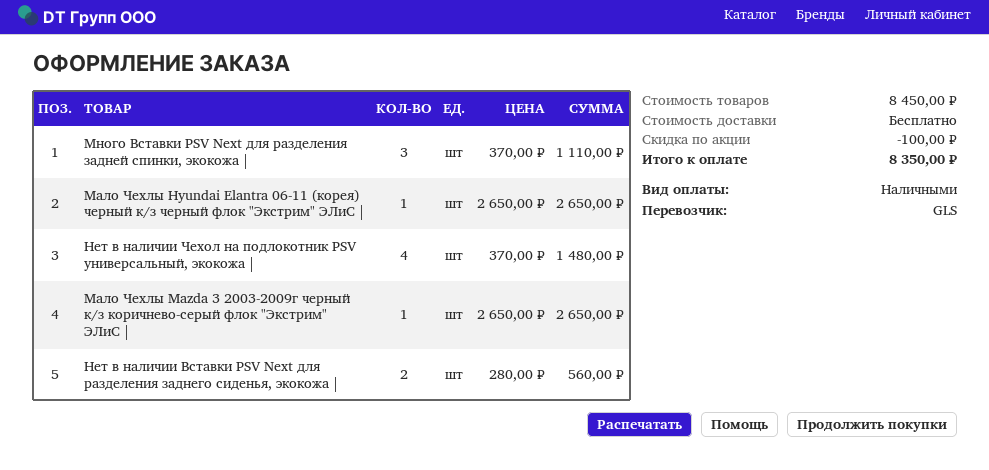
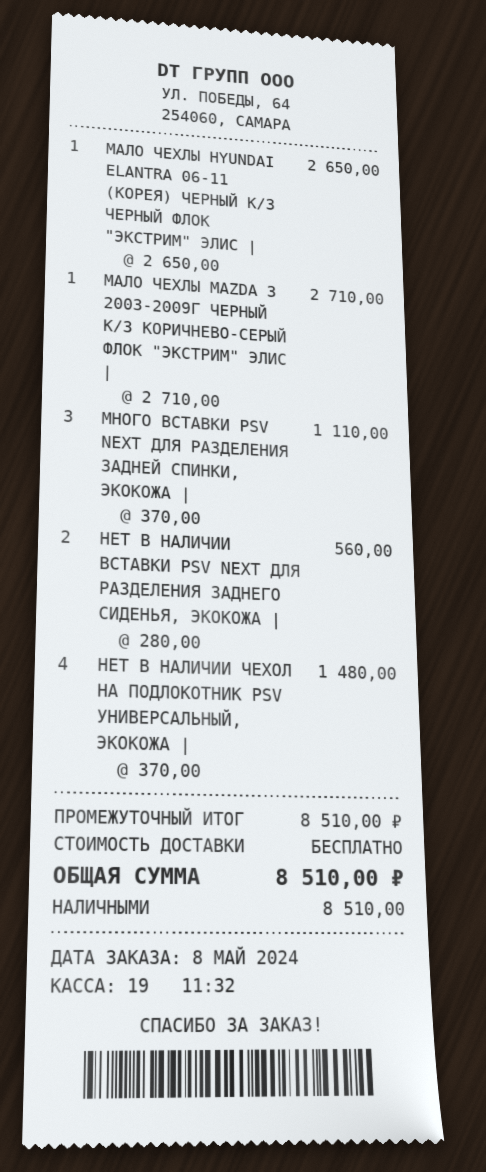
Мало Чехлы Mazda 3 2003-2009г черный к/з коричнево-серый флок "Экстрим" ЭЛиС |: 1 x 2650.00 = 2650.00 -> 1 x 2710.00 = 2710.00
subtotal: 8450.00 -> 8510.00
discount: 100.00 -> none
total: 8350.00 -> 8510.00

